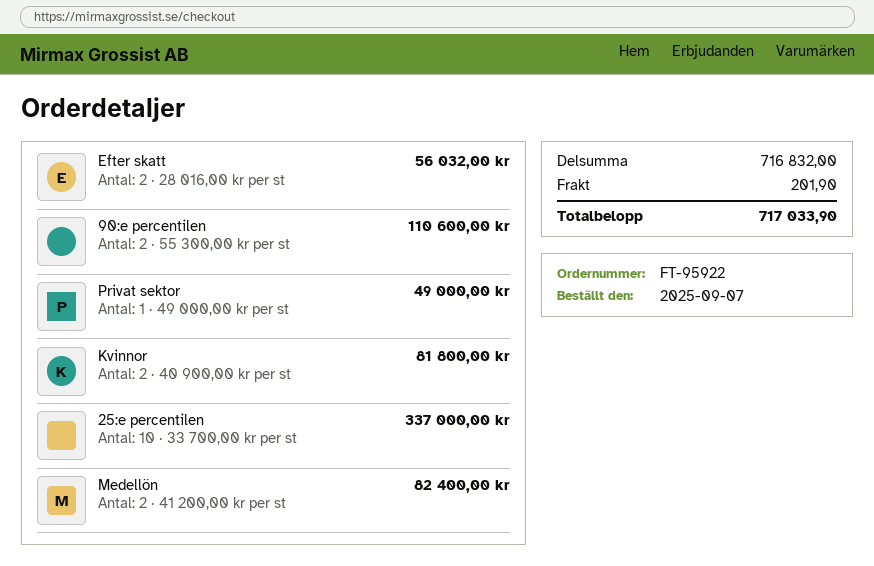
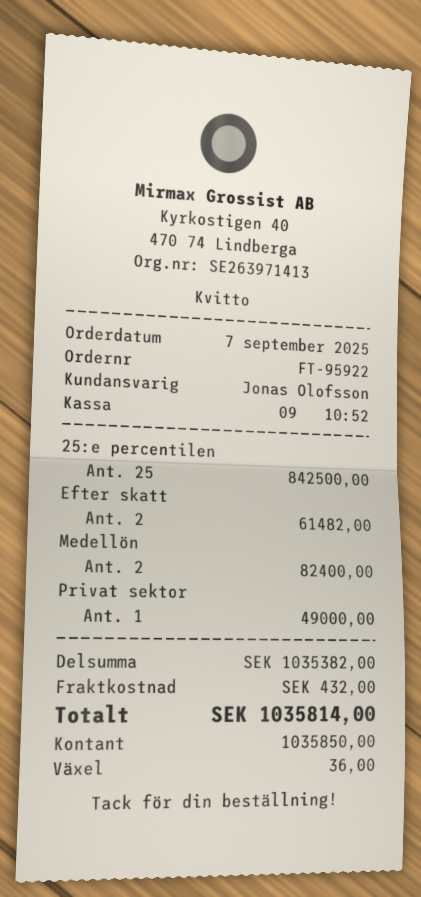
Efter skatt: 2 for 56032.00 -> 2 for 61482.00
90:e percentilen: 2 for 110600.00 -> none
Kvinnor: 2 for 81800.00 -> none
25:e percentilen: 10 for 337000.00 -> 25 for 842500.00
subtotal: 716832.00 -> 1035382.00
shipping: 201.90 -> 432.00
total: 717033.90 -> 1035814.00

